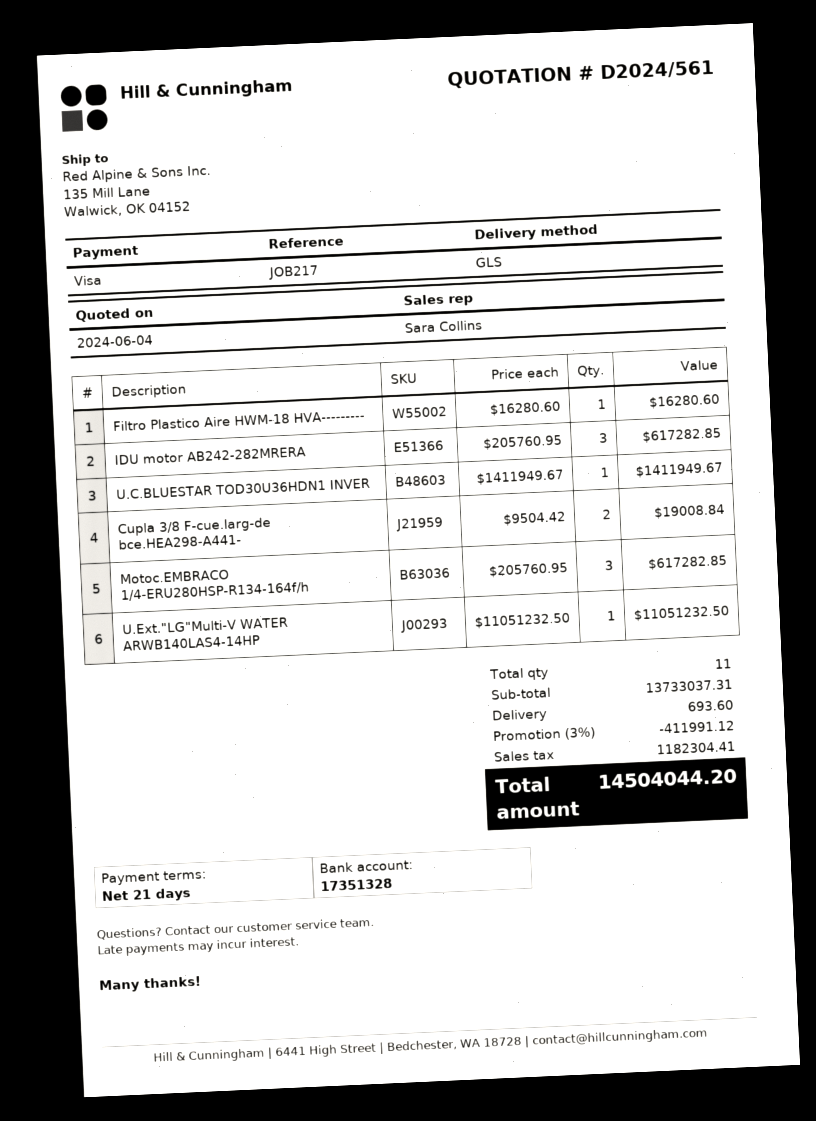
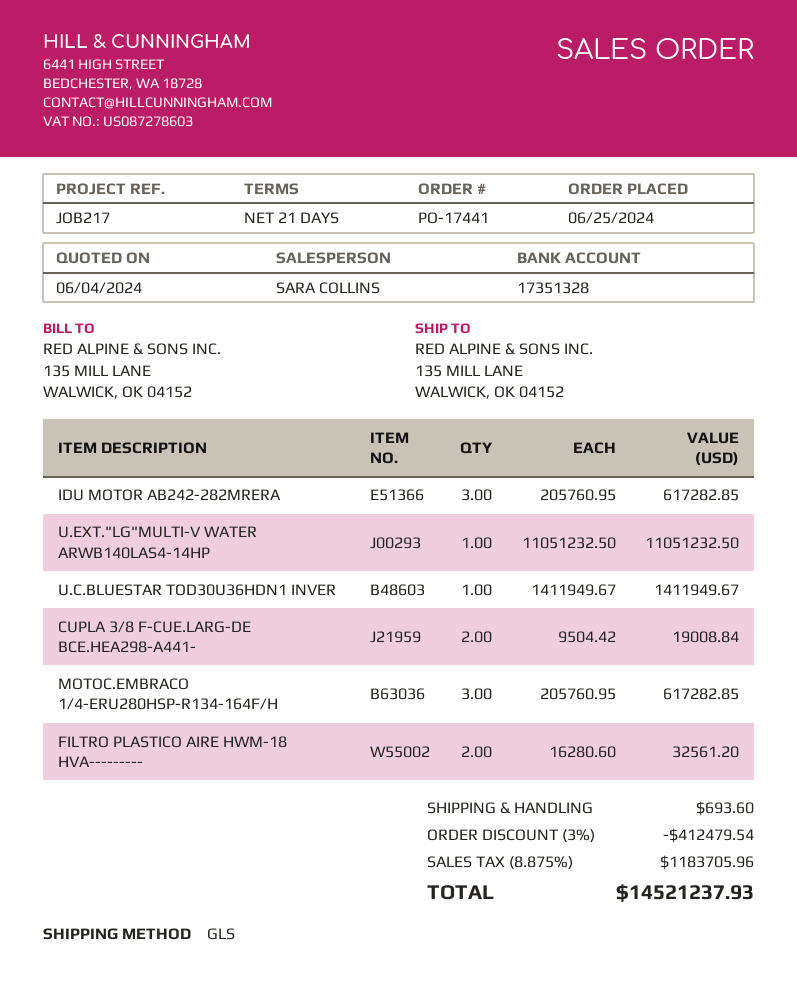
Filtro Plastico Aire HWM-18 HVA---------: 1 x 16280.60 = 16280.60 -> 2 x 16280.60 = 32561.20
discount: 3% = 411991.12 -> 3% = 412479.54
tax: 1182304.41 -> 1183705.96
total: 14504044.20 -> 14521237.93

